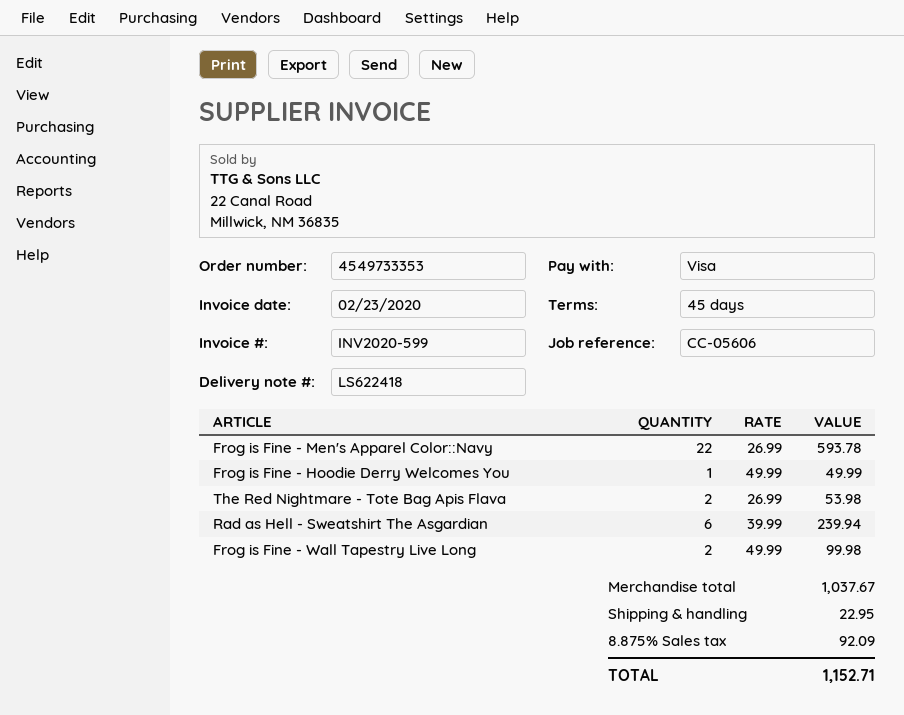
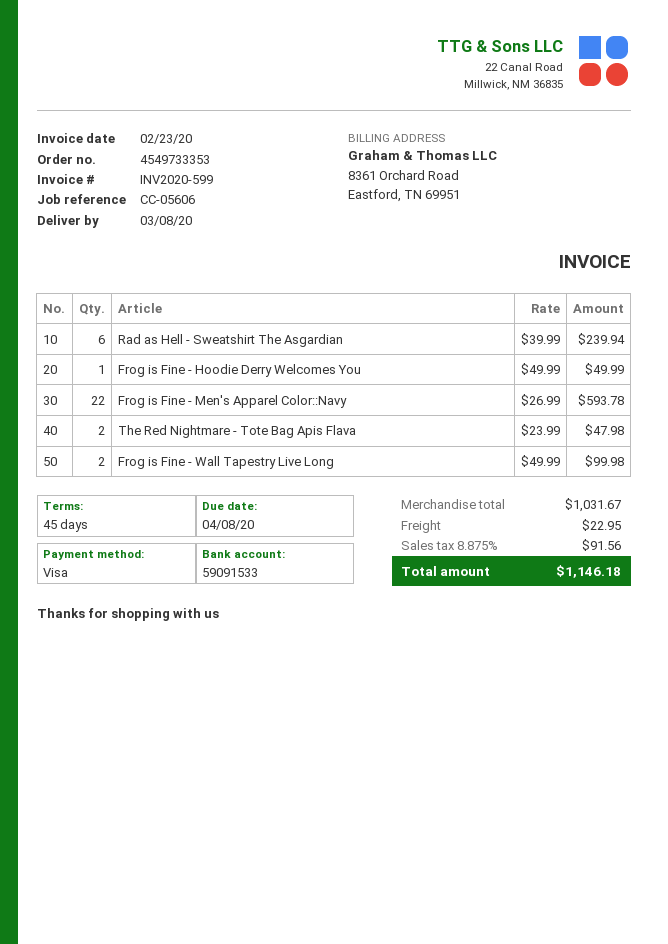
The Red Nightmare - Tote Bag Apis Flava: 2 x 26.99 = 53.98 -> 2 x 23.99 = 47.98
subtotal: 1037.67 -> 1031.67
tax: 8.875% = 92.09 -> 8.875% = 91.56
total: 1152.71 -> 1146.18

